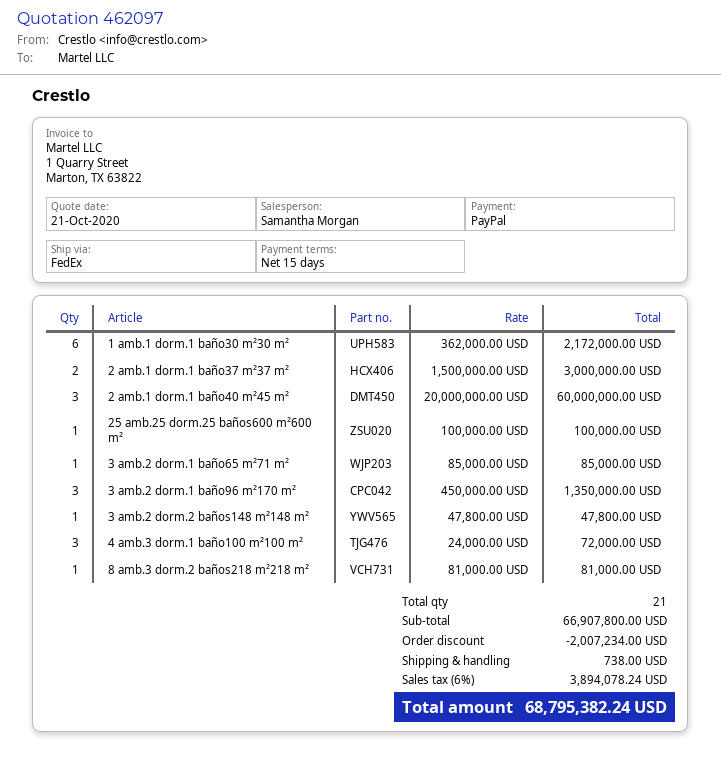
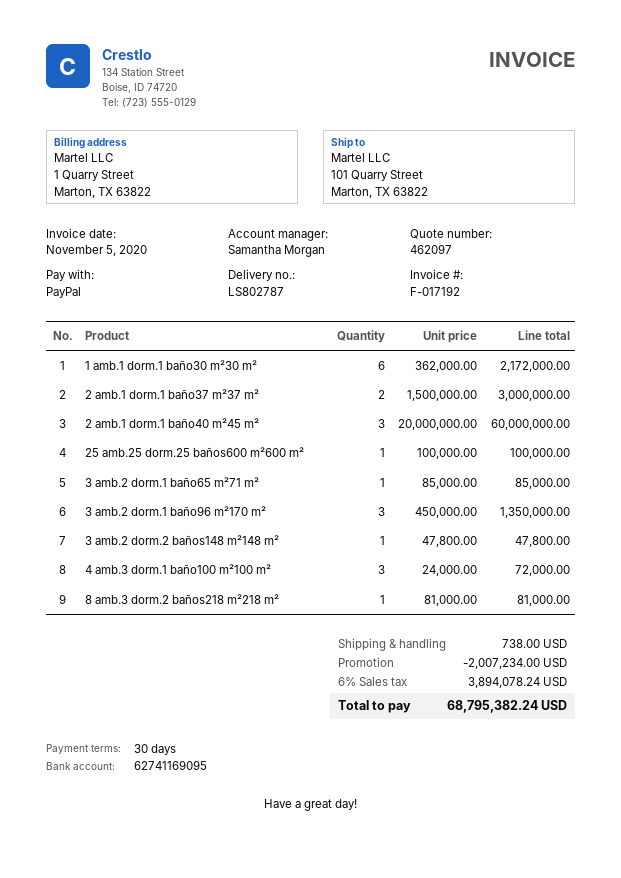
payment terms: 15 days -> 30 days

